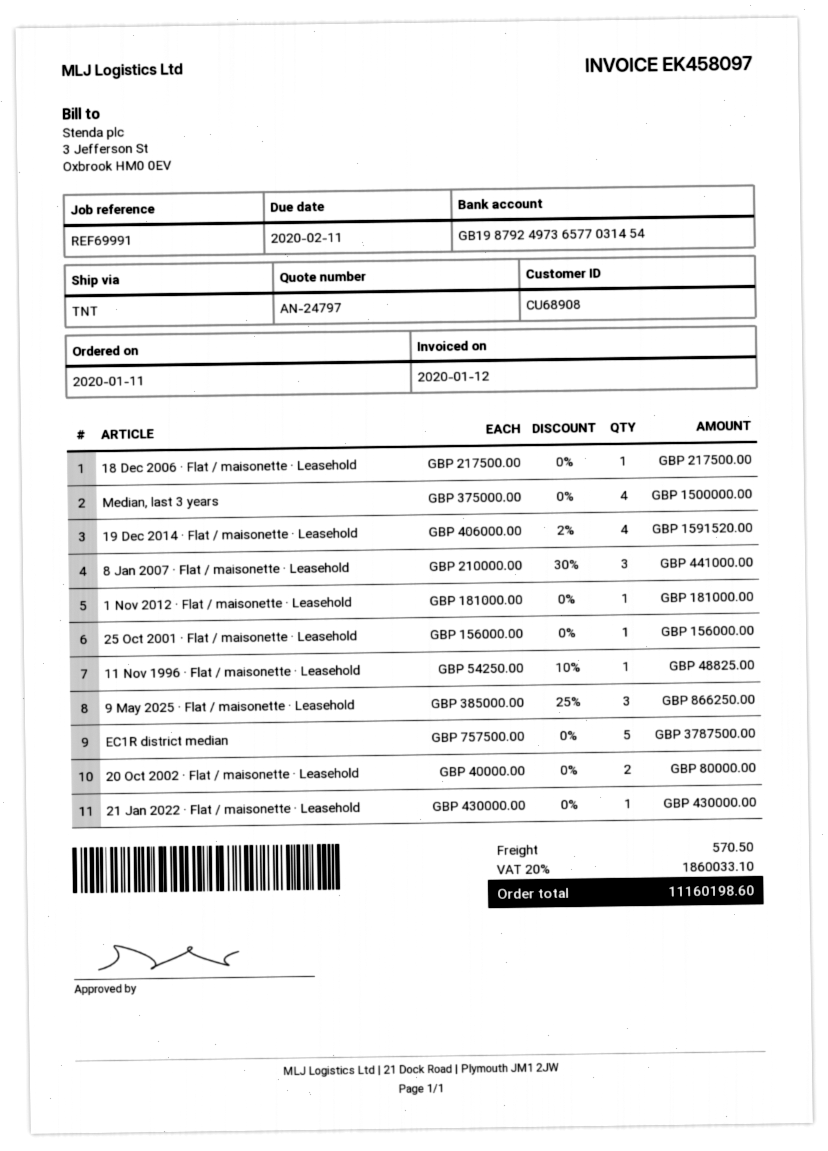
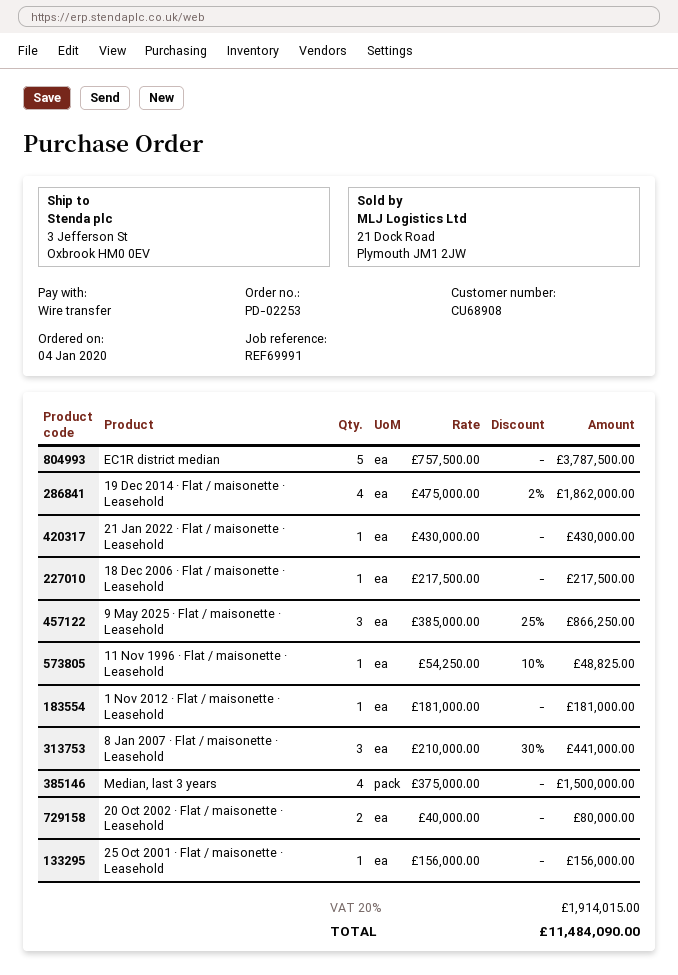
order date: 2020-01-11 -> 2020-01-04
19 Dec 2014 · Flat / maisonette · Leasehold: 4 x 406000.00 - 2% = 1591520.00 -> 4 x 475000.00 - 2% = 1862000.00
shipping: 570.50 -> none
tax: 20% = 1860033.10 -> 20% = 1914015.00
total: 11160198.60 -> 11484090.00

